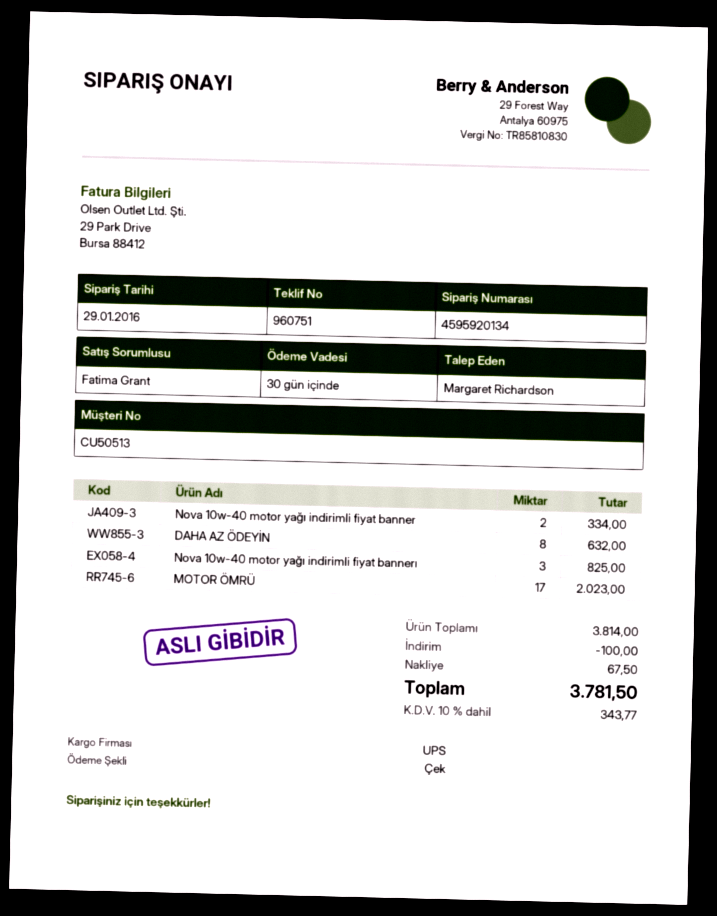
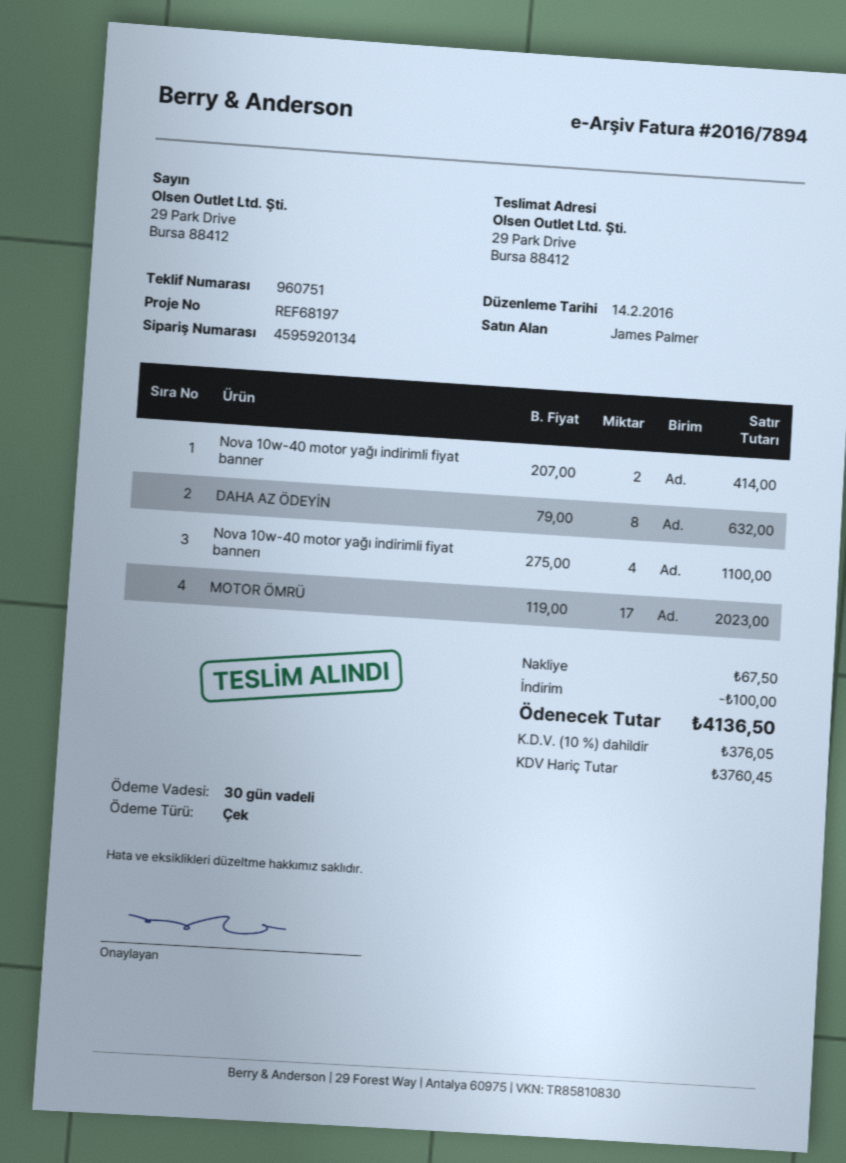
ordered by: Margaret Richardson -> James Palmer
Nova 10w-40 motor yağı indirimli fiyat banner: 2 for 334.00 -> 2 for 414.00
Nova 10w-40 motor yağı indirimli fiyat bannerı: 3 for 825.00 -> 4 for 1100.00
tax: 10% = 343.77 -> 10% = 376.05
total: 3781.50 -> 4136.50

